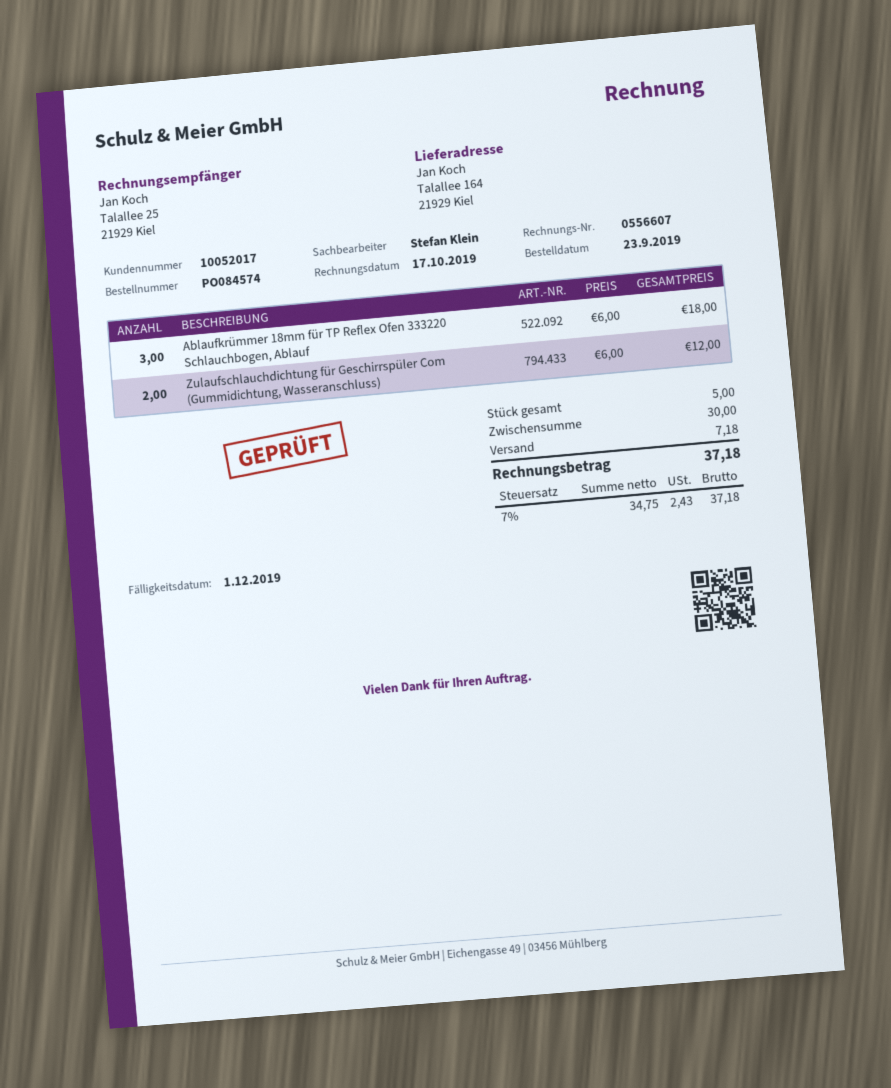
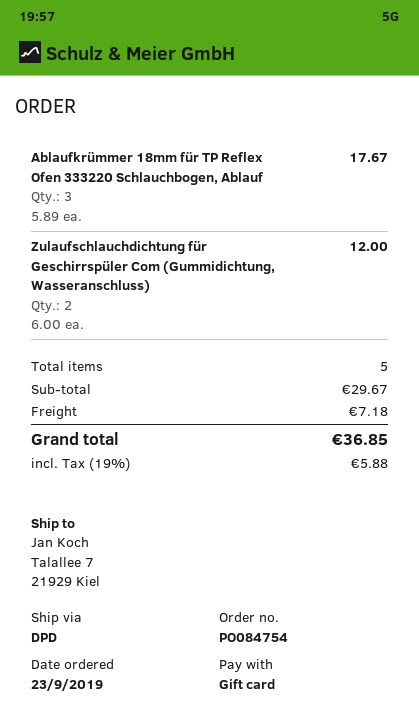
order number: PO084574 -> PO084754
ship to: Talallee 164, 21929 Kiel -> Talallee 7, 21929 Kiel
Ablaufkrümmer 18mm für TP Reflex Ofen 333220 Schlauchbogen, Ablauf: 3 x 6.00 = 18.00 -> 3 x 5.89 = 17.67
subtotal: 30.00 -> 29.67
tax: 7% = 2.43 -> 19% = 5.88
total: 37.18 -> 36.85

